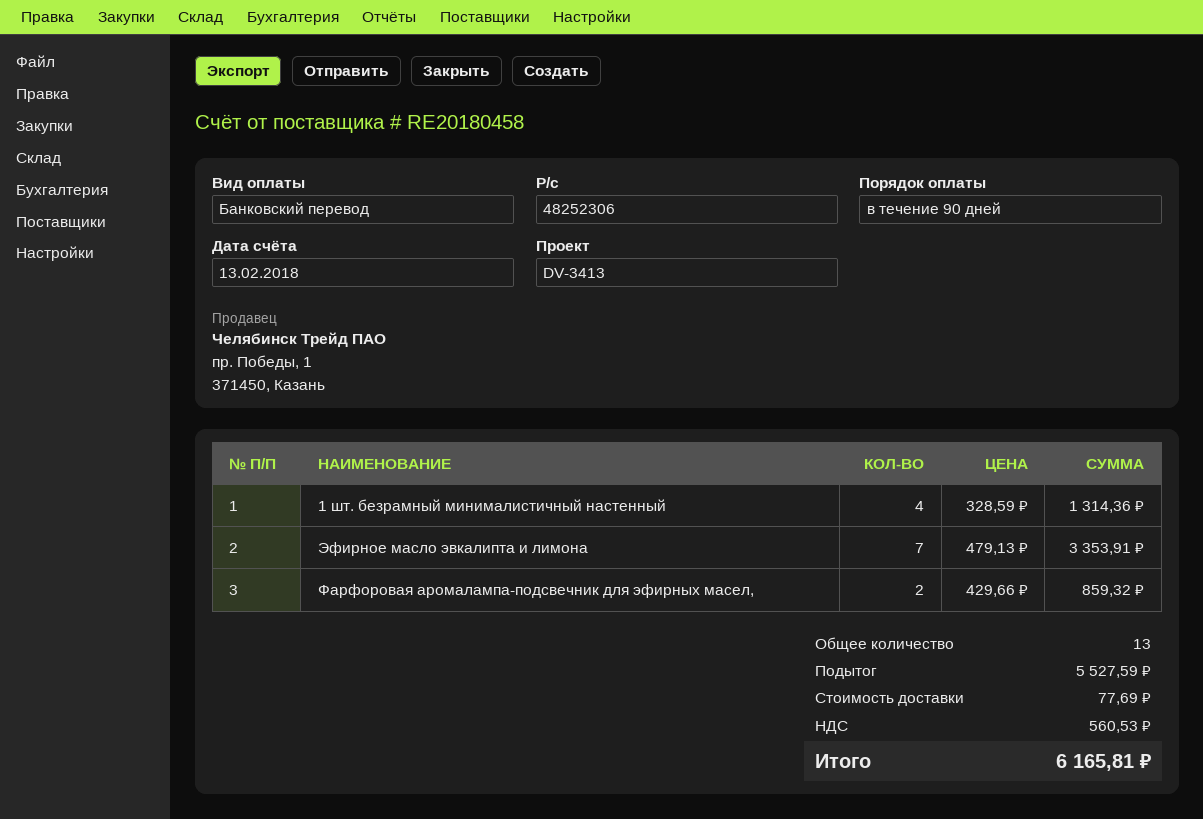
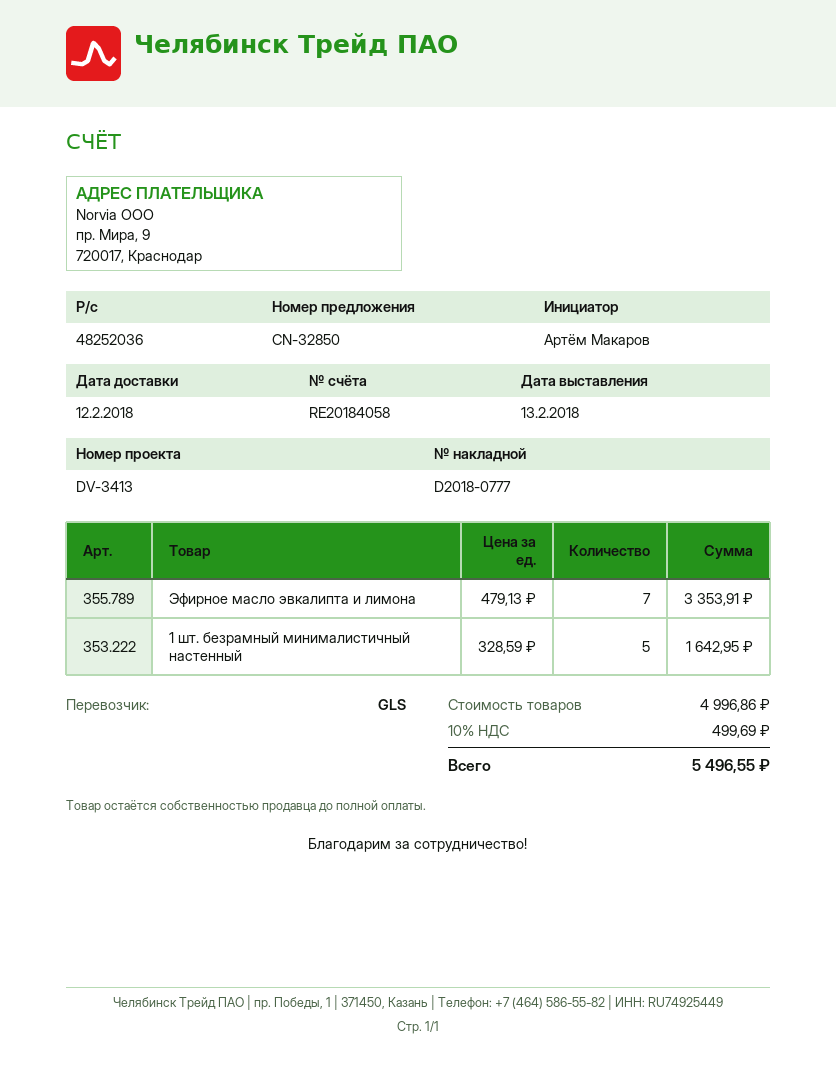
invoice number: RE20180458 -> RE20184058
bank account: 48252306 -> 48252036
1 шт. безрамный минималистичный настенный: 4 x 328.59 = 1314.36 -> 5 x 328.59 = 1642.95
Фарфоровая аромалампа-подсвечник для эфирных масел,: 2 x 429.66 = 859.32 -> none
subtotal: 5527.59 -> 4996.86
shipping: 77.69 -> none
tax: 560.53 -> 499.69
total: 6165.81 -> 5496.55

